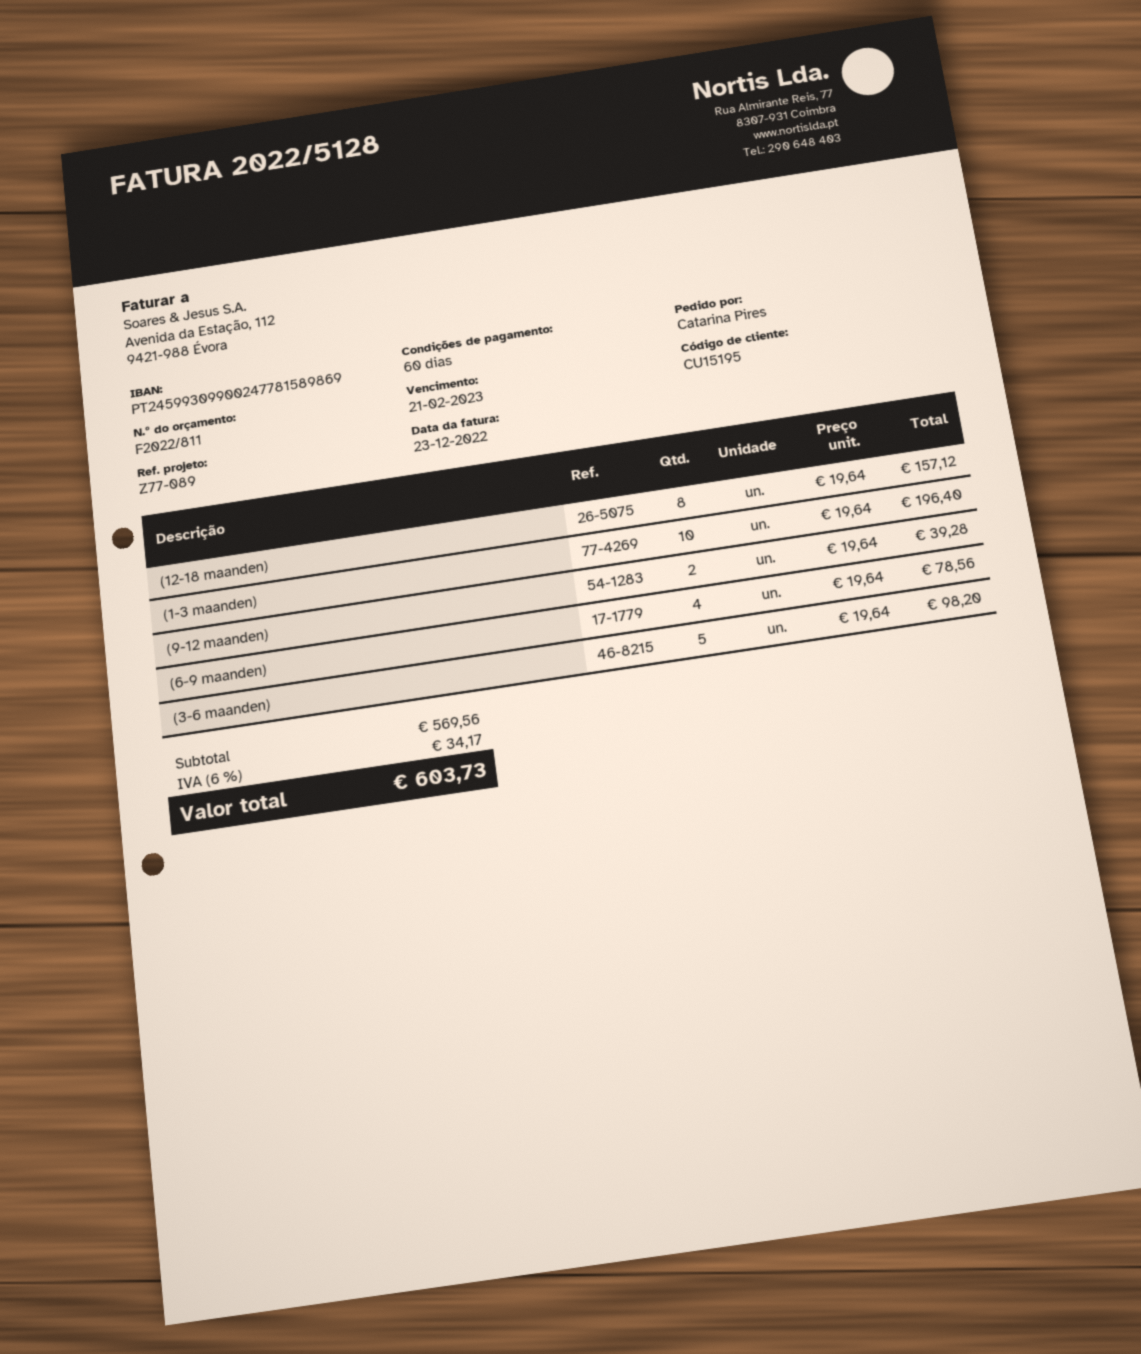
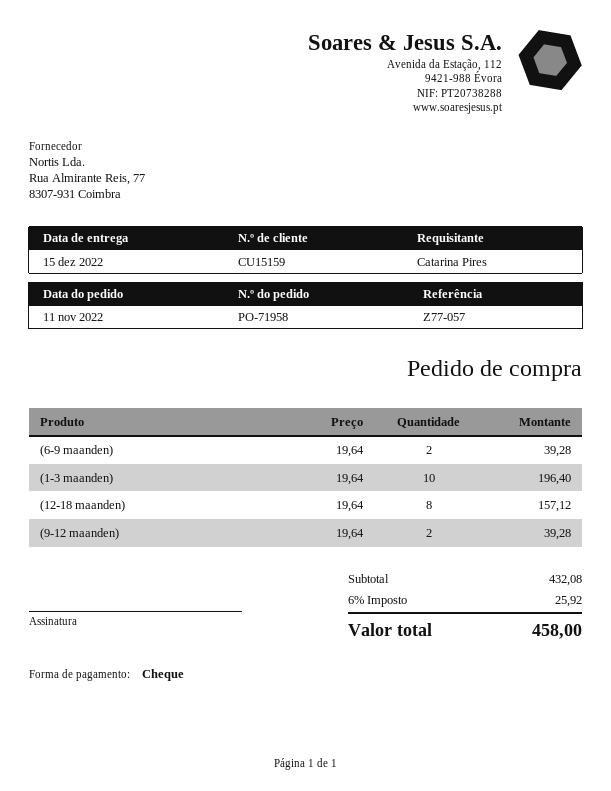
customer number: CU15195 -> CU15159
reference: Z77-089 -> Z77-057
(6-9 maanden): 4 x 19.64 = 78.56 -> 2 x 19.64 = 39.28
(3-6 maanden): 5 x 19.64 = 98.20 -> none
subtotal: 569.56 -> 432.08
tax: 6% = 34.17 -> 6% = 25.92
total: 603.73 -> 458.00

